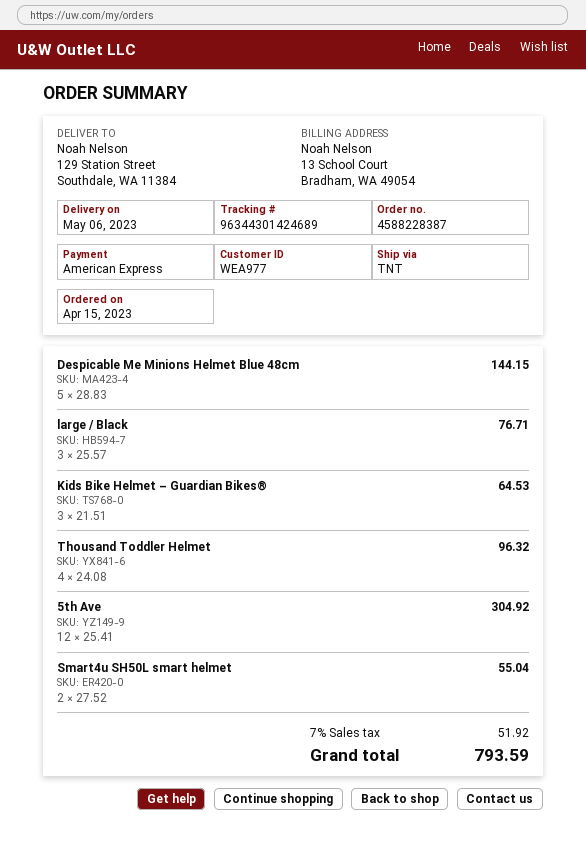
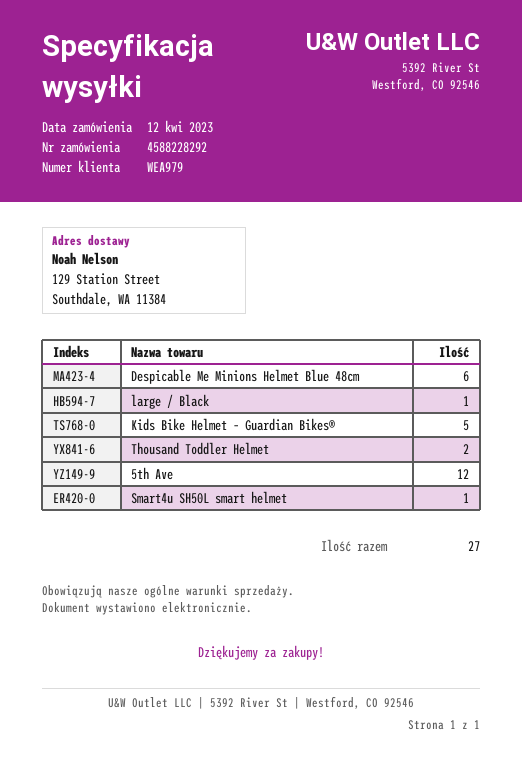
order number: 4588228387 -> 4588228292
order date: 2023-04-15 -> 2023-04-12
customer number: WEA977 -> WEA979
Despicable Me Minions Helmet Blue 48cm: 5 -> 6
large / Black: 3 -> 1
Kids Bike Helmet – Guardian Bikes®: 3 -> 5
Thousand Toddler Helmet: 4 -> 2
Smart4u SH50L smart helmet: 2 -> 1

